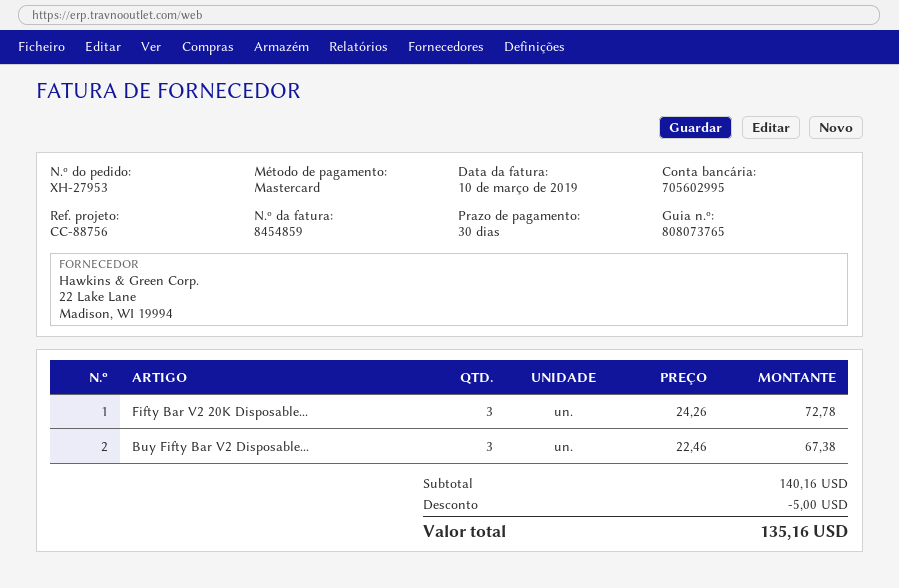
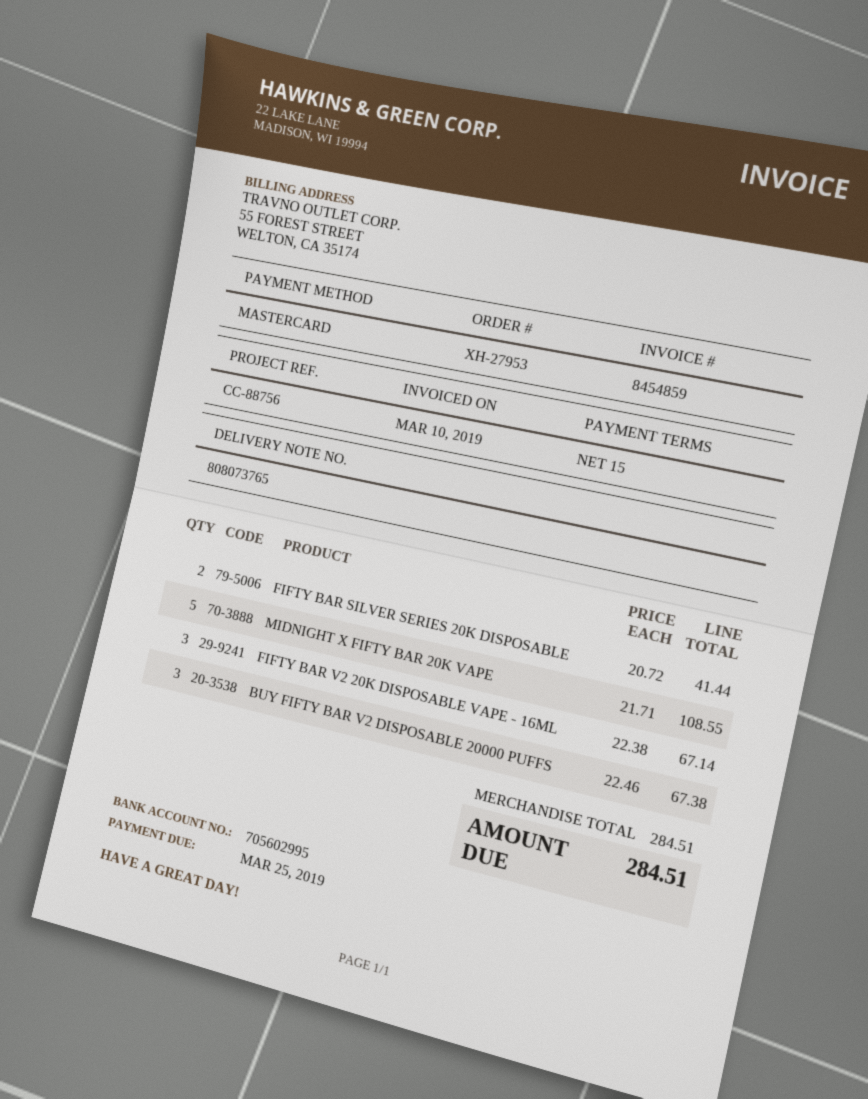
payment terms: 30 days -> 15 days
Fifty Bar V2 20K Disposable...: 3 x 24.26 = 72.78 -> 3 x 22.38 = 67.14
FIFTY BAR SILVER SERIES 20K DISPOSABLE: none -> 2 x 20.72 = 41.44
MIDNIGHT X FIFTY BAR 20K VAPE: none -> 5 x 21.71 = 108.55
subtotal: 140.16 -> 284.51
discount: 5.00 -> none
total: 135.16 -> 284.51

